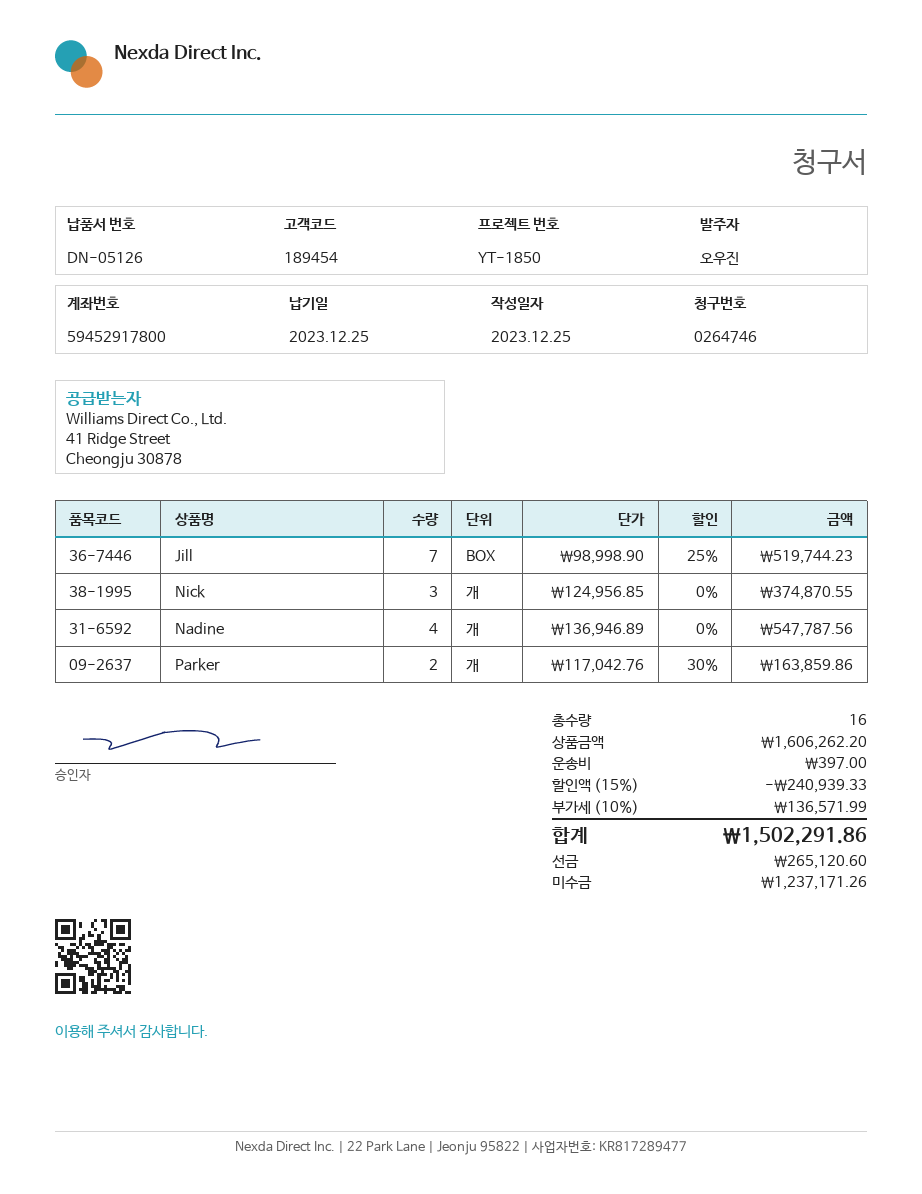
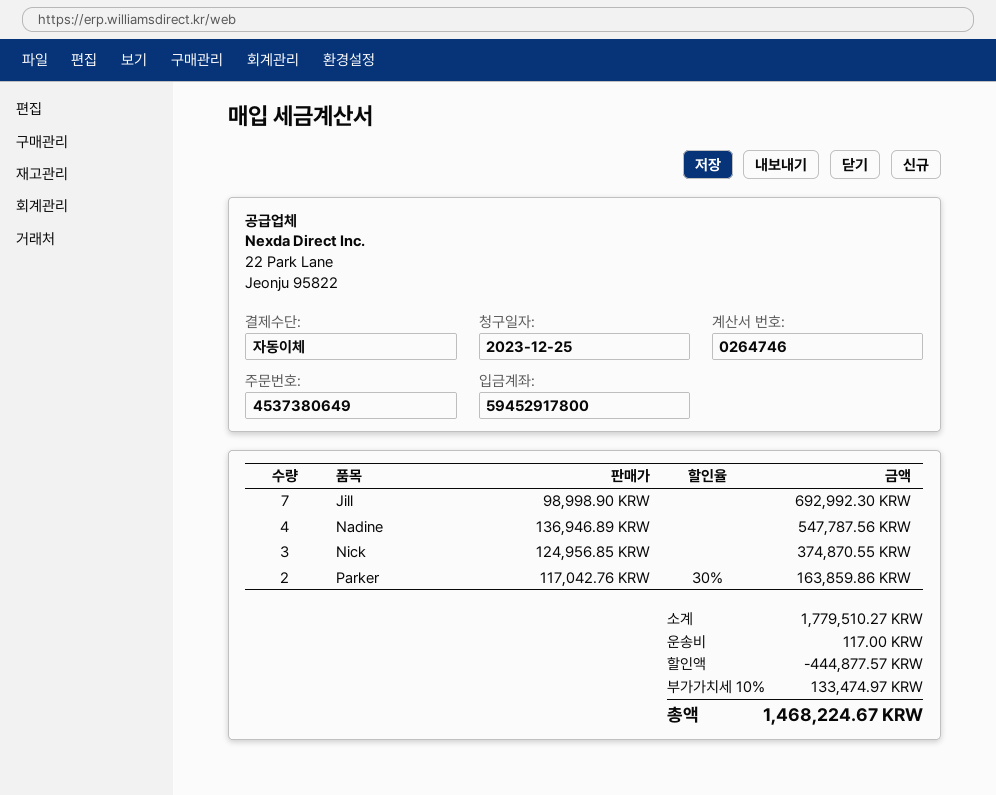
Jill: 7 x 98998.90 - 25% = 519744.23 -> 7 x 98998.90 = 692992.30
subtotal: 1606262.20 -> 1779510.27
discount: 240939.33 -> 444877.57
shipping: 397.00 -> 117.00
tax: 10% = 136571.99 -> 10% = 133474.97
total: 1502291.86 -> 1468224.67

